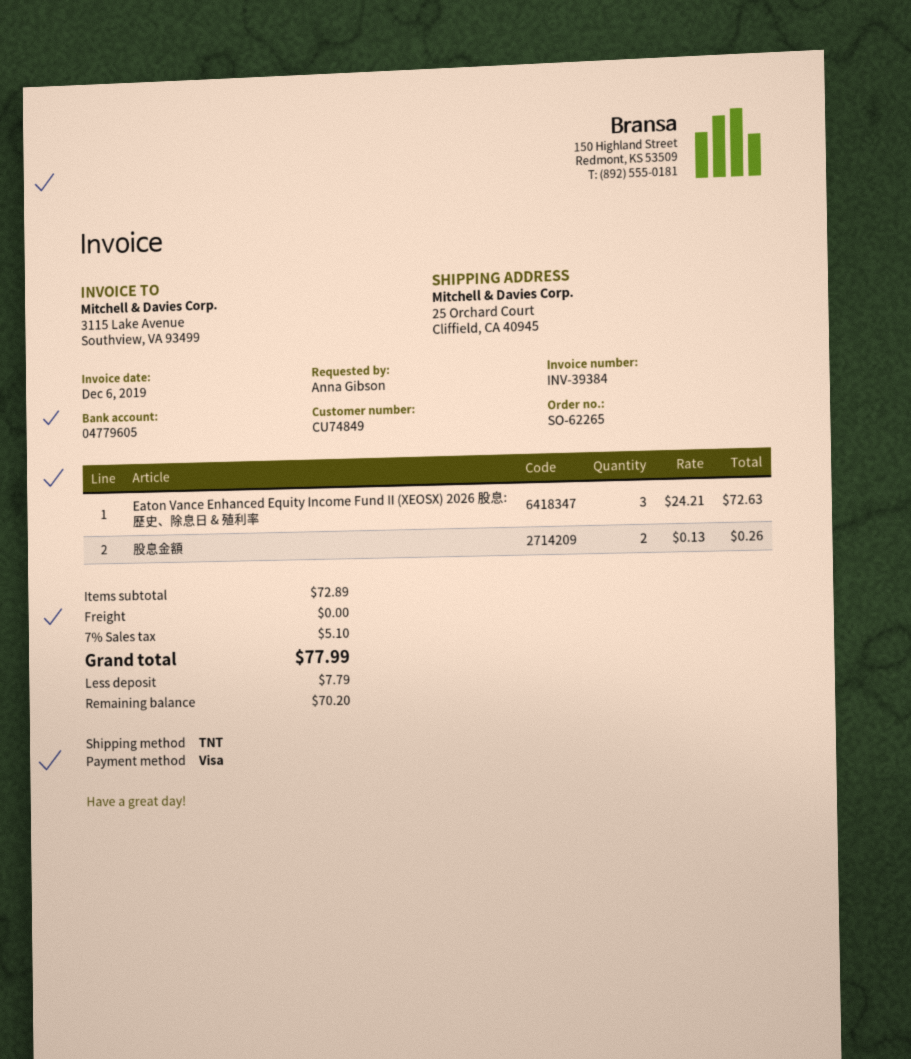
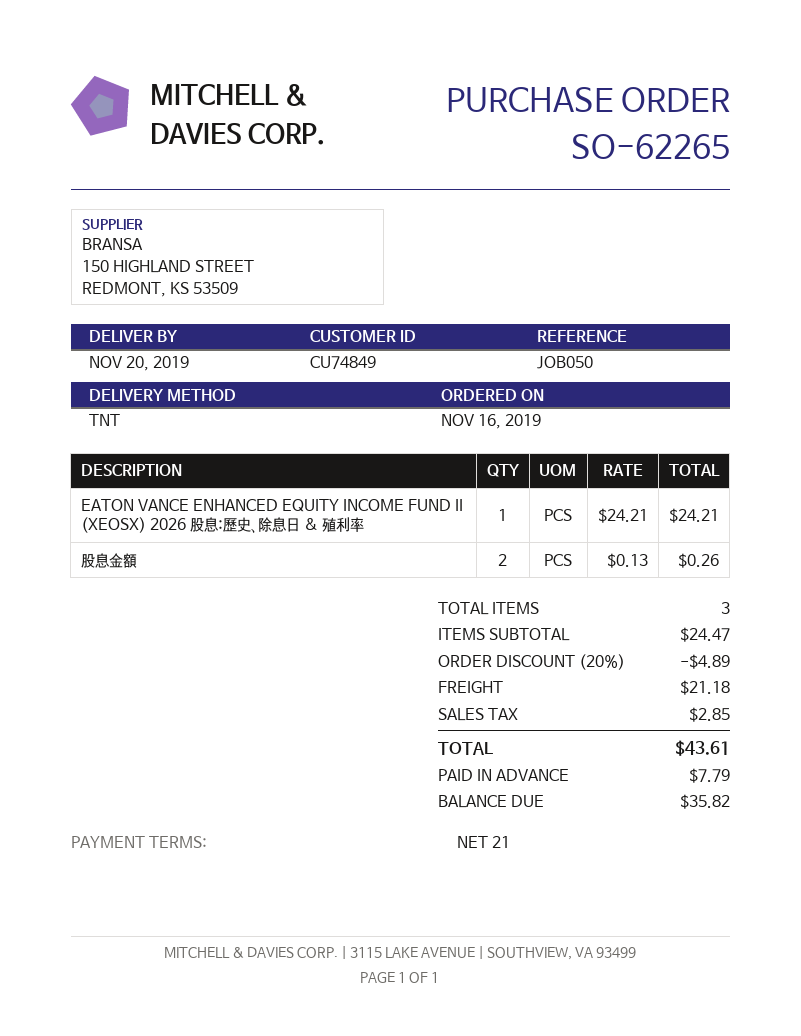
Eaton Vance Enhanced Equity Income Fund II (XEOSX) 2026 股息:歷史、除息日 & 殖利率: 3 x 24.21 = 72.63 -> 1 x 24.21 = 24.21
subtotal: 72.89 -> 24.47
discount: none -> 20% = 4.89
shipping: 0.00 -> 21.18
tax: 5.10 -> 2.85
total: 77.99 -> 43.61
balance: 70.20 -> 35.82

